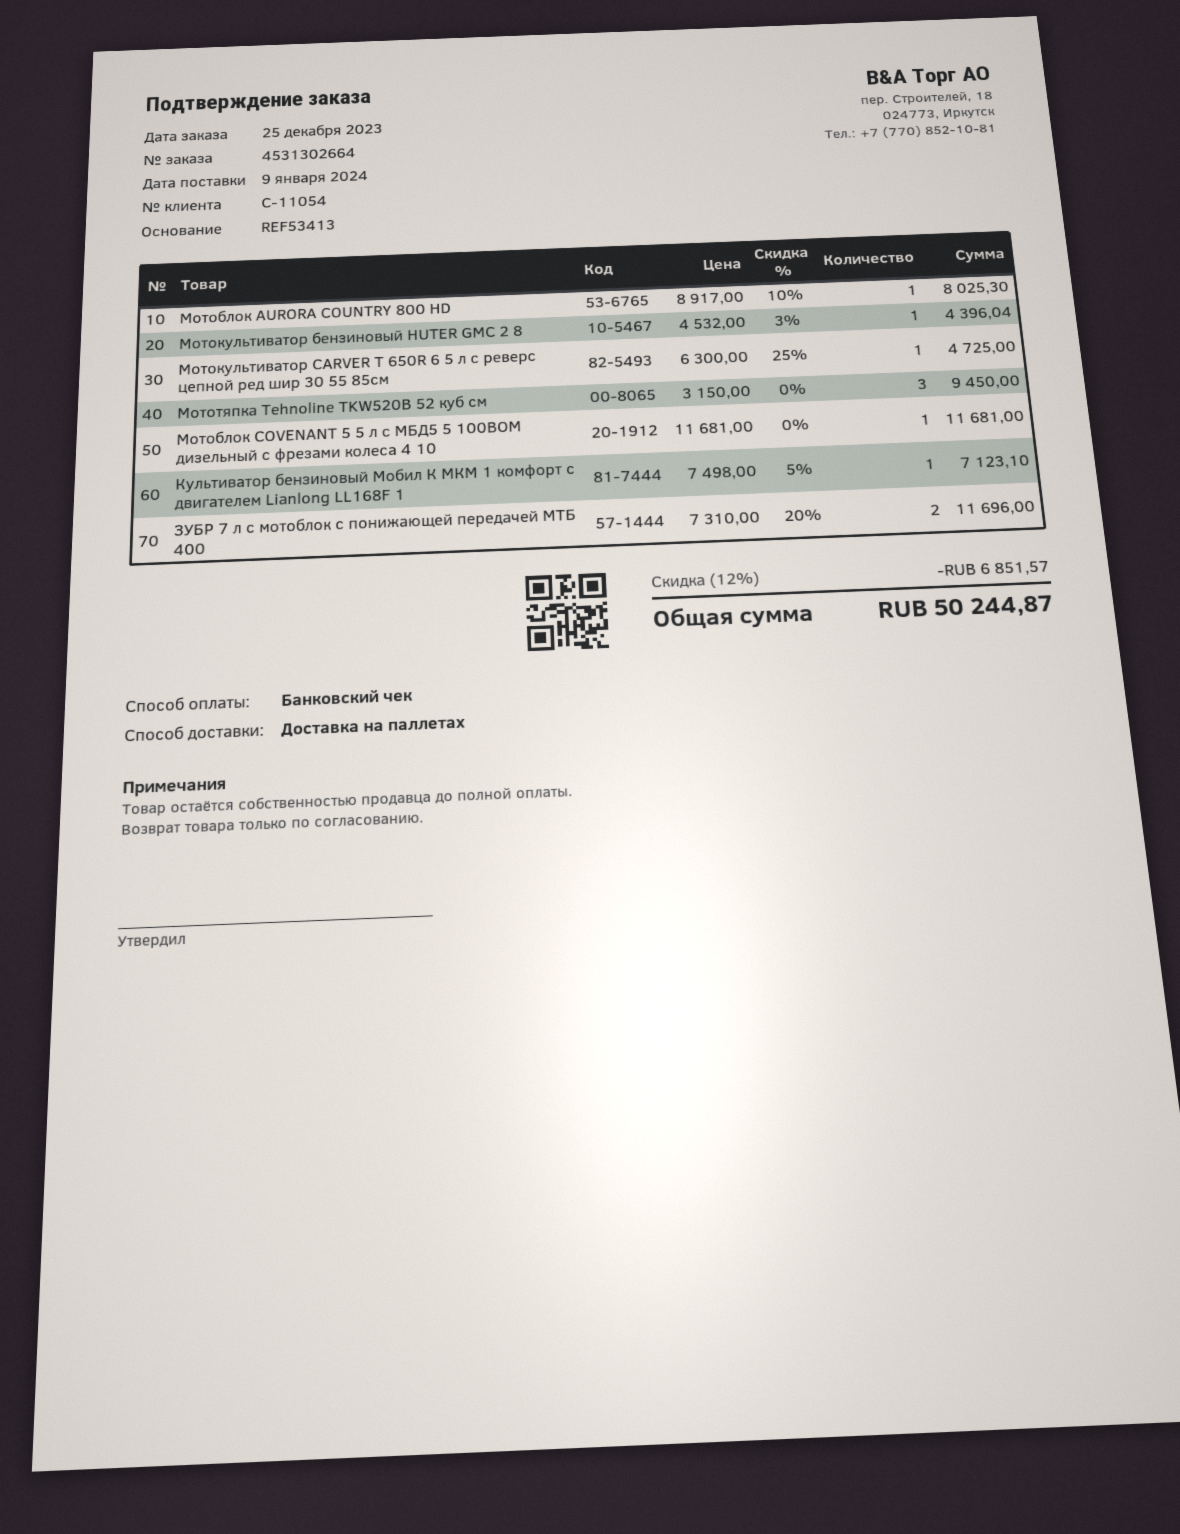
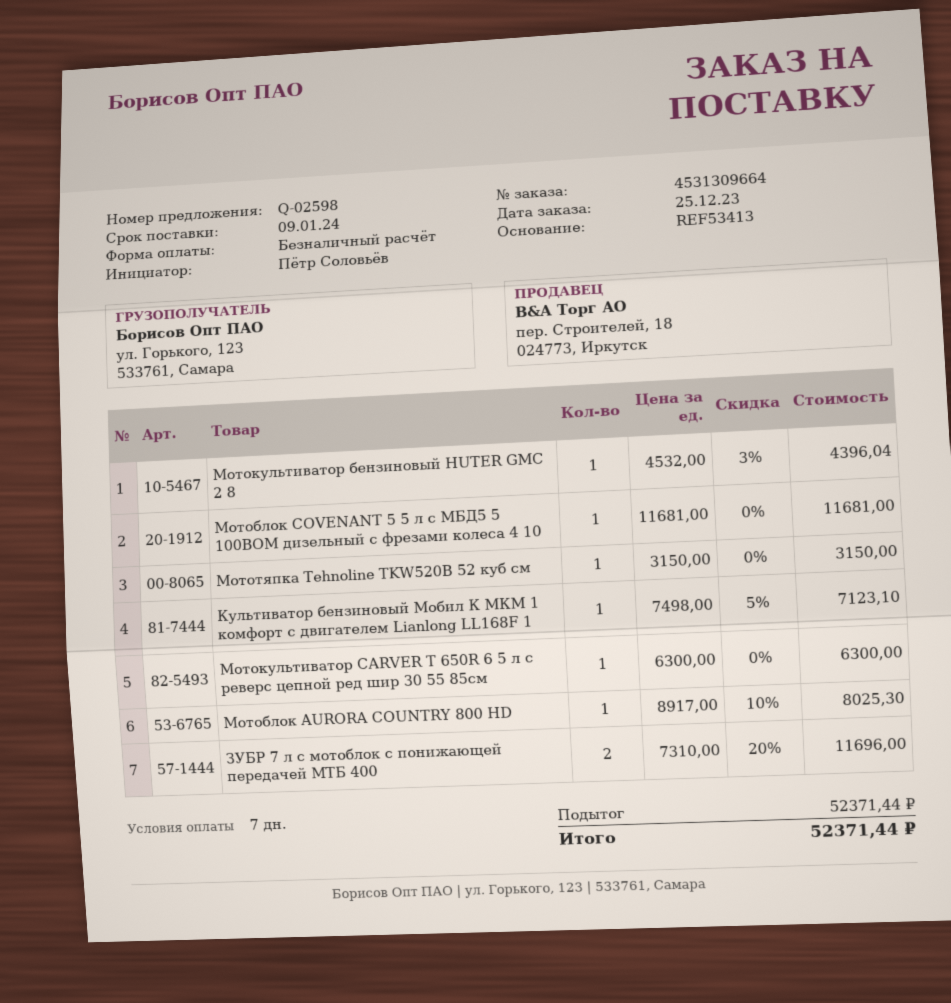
order number: 4531302664 -> 4531309664
payment method: cheque -> bank transfer
Мотокультиватор CARVER T 650R 6 5 л с реверс цепной ред шир 30 55 85см: 1 x 6300.00 - 25% = 4725.00 -> 1 x 6300.00 = 6300.00
Мототяпка Tehnoline TKW520B 52 куб см: 3 x 3150.00 = 9450.00 -> 1 x 3150.00 = 3150.00
discount: 12% = 6851.57 -> none
total: 50244.87 -> 52371.44

